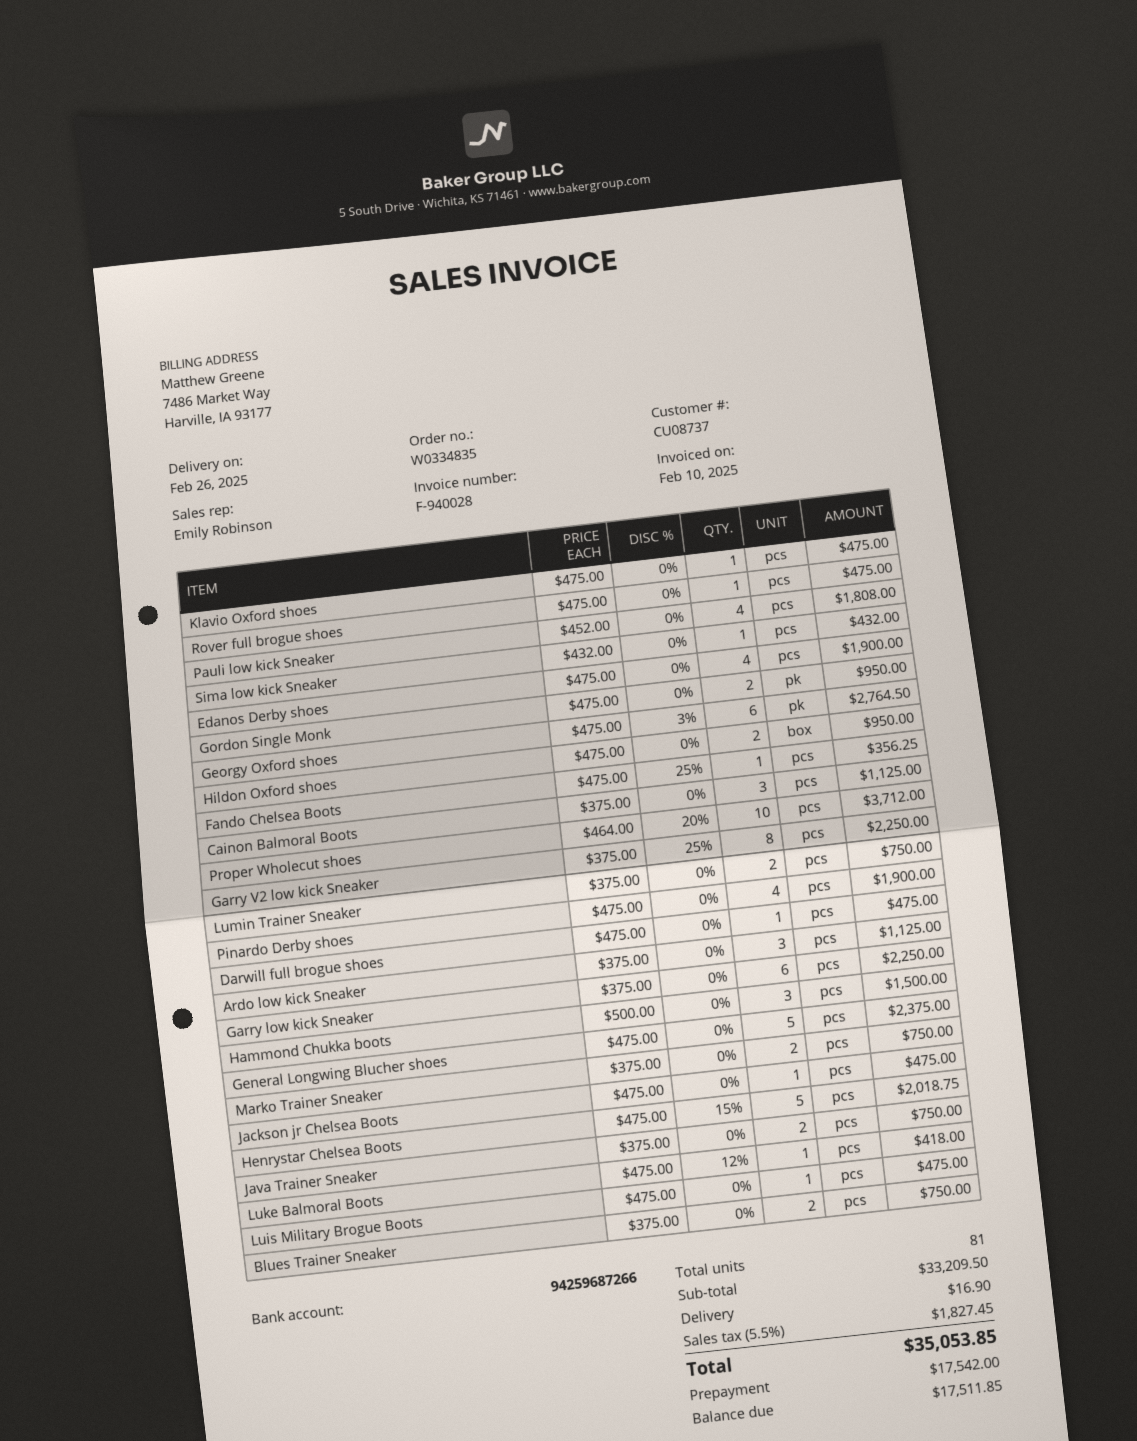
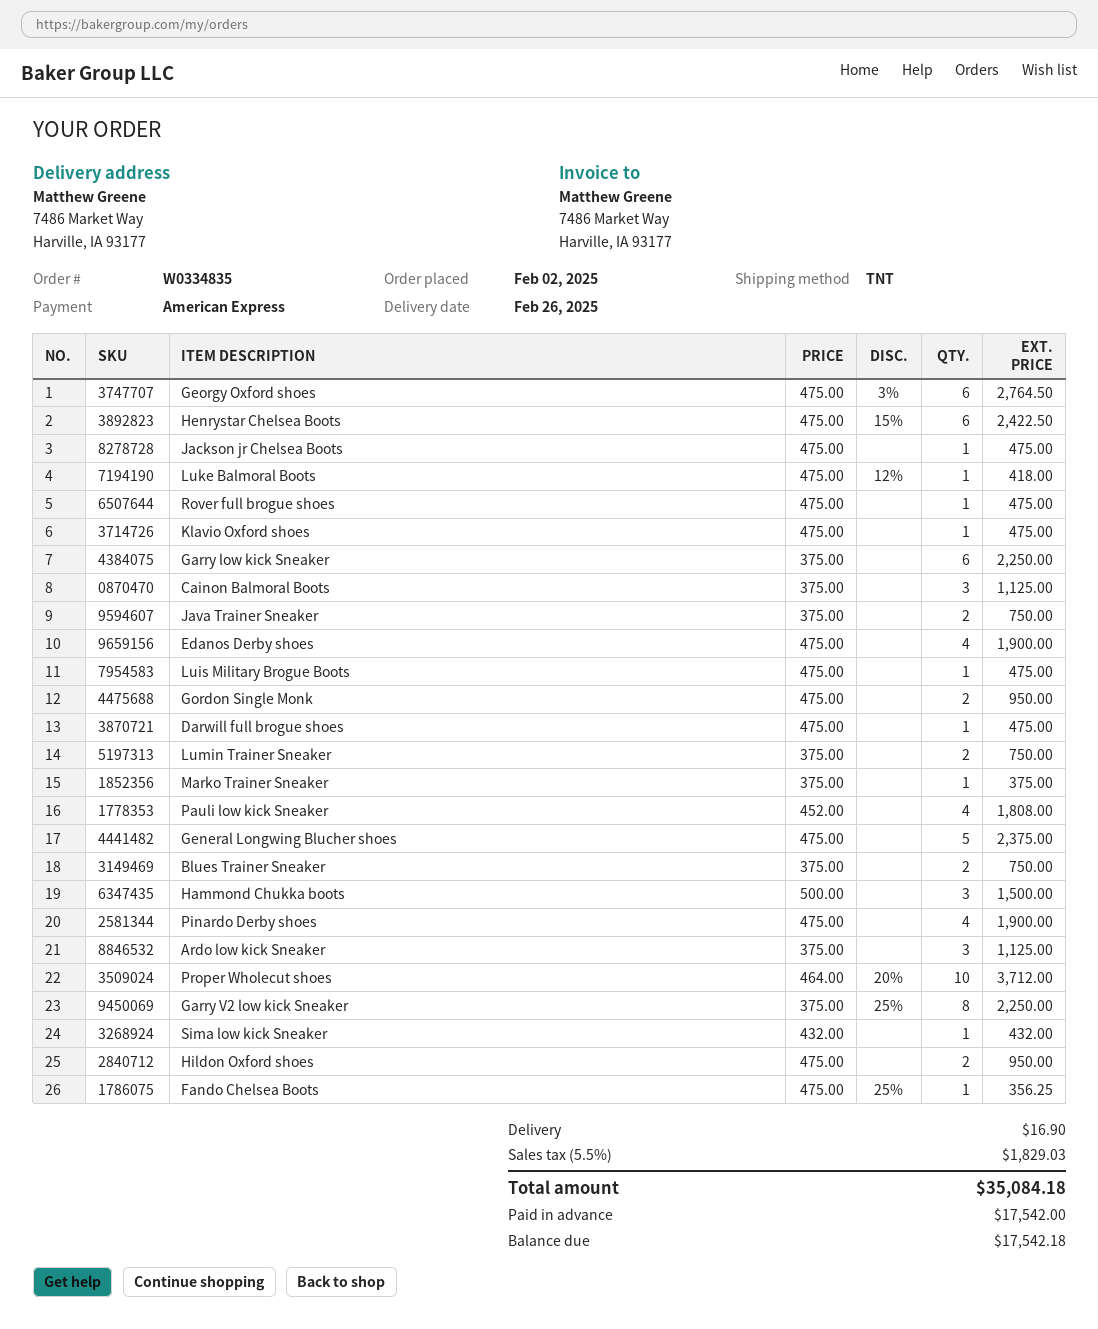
Marko Trainer Sneaker: 2 x 375.00 = 750.00 -> 1 x 375.00 = 375.00
Henrystar Chelsea Boots: 5 x 475.00 - 15% = 2018.75 -> 6 x 475.00 - 15% = 2422.50
tax: 5.5% = 1827.45 -> 5.5% = 1829.03
total: 35053.85 -> 35084.18
balance: 17511.85 -> 17542.18

